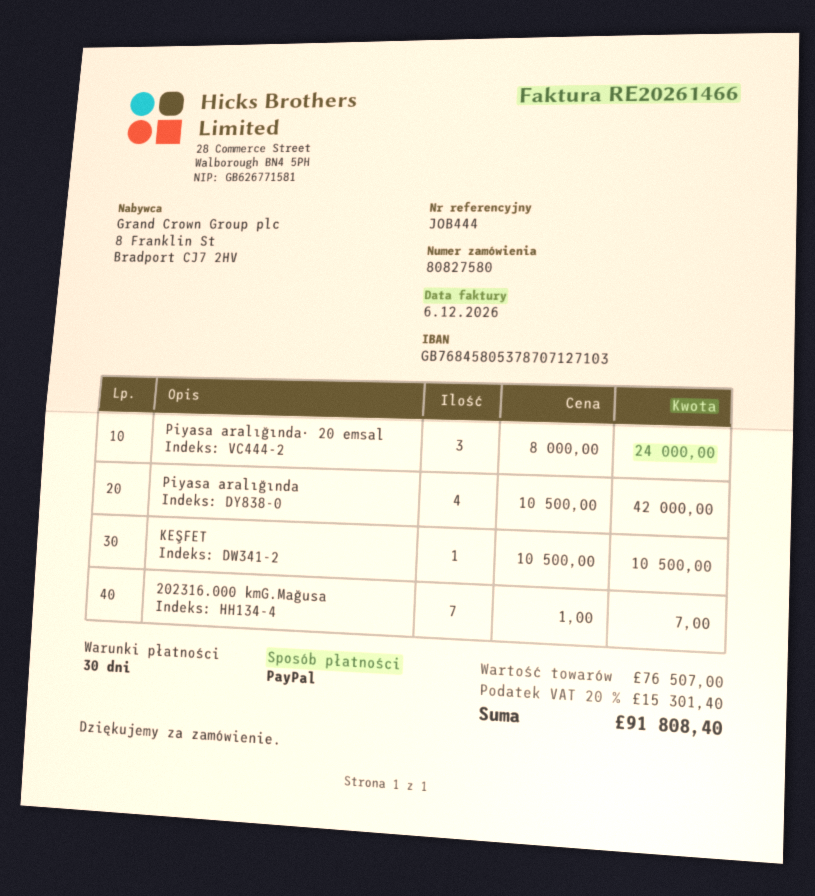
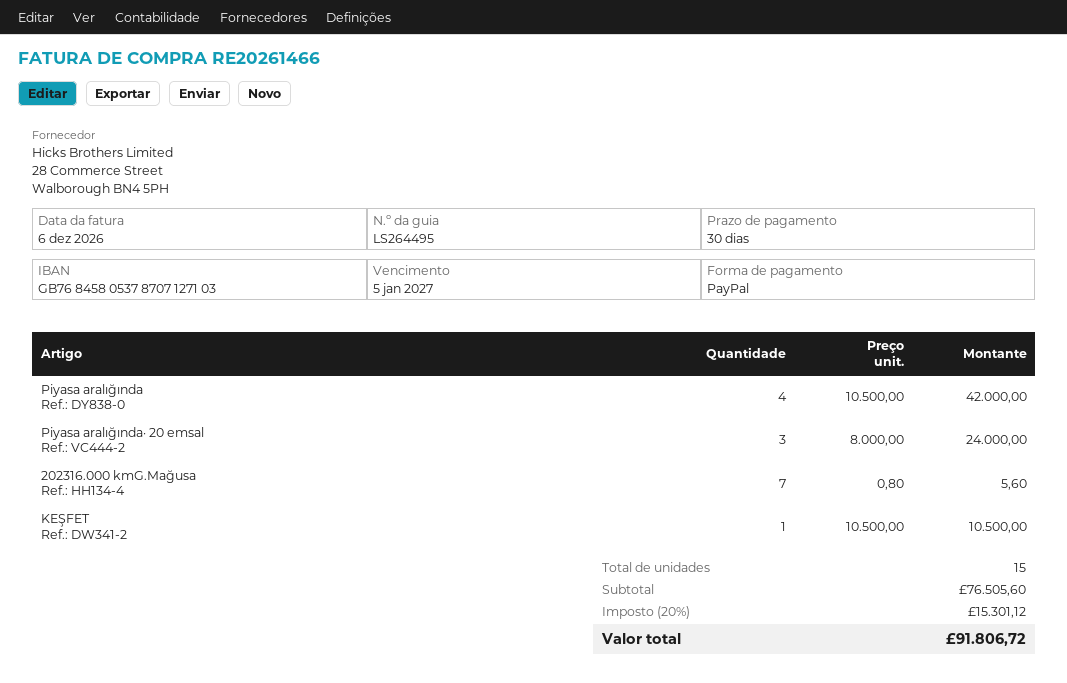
202316.000 kmG.Mağusa: 7 x 1.00 = 7.00 -> 7 x 0.80 = 5.60
subtotal: 76507.00 -> 76505.60
tax: 20% = 15301.40 -> 20% = 15301.12
total: 91808.40 -> 91806.72

